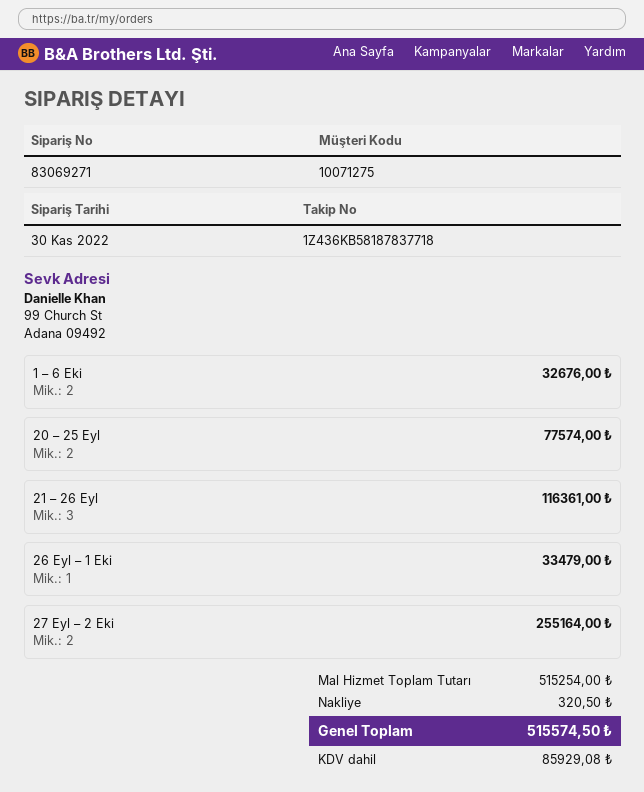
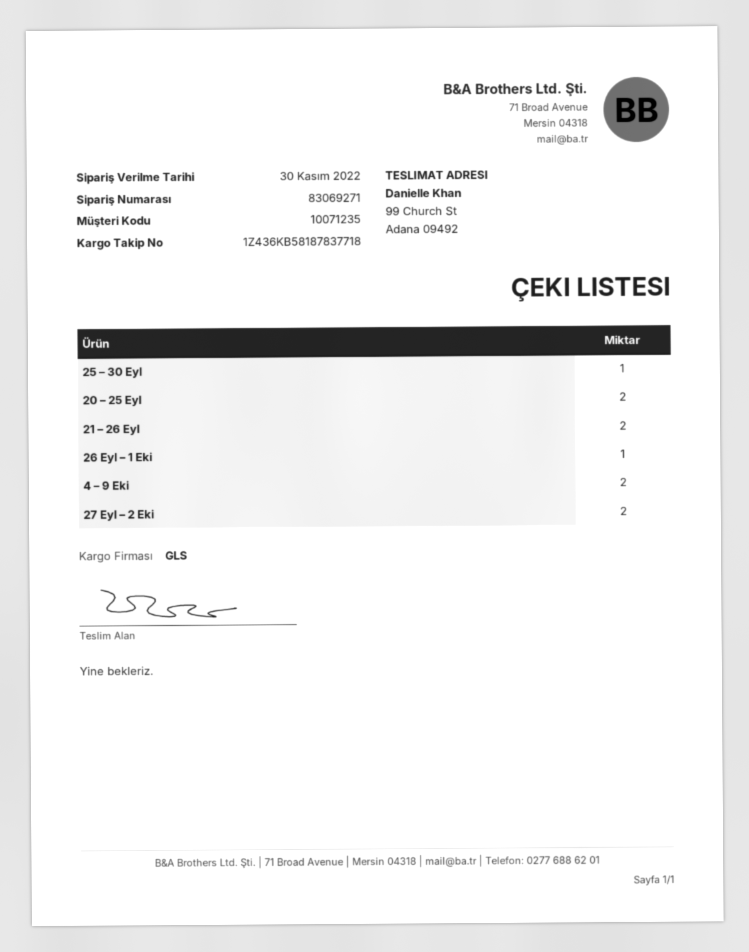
customer number: 10071275 -> 10071235
1 – 6 Eki: 2 -> none
21 – 26 Eyl: 3 -> 2
25 – 30 Eyl: none -> 1
4 – 9 Eki: none -> 2

